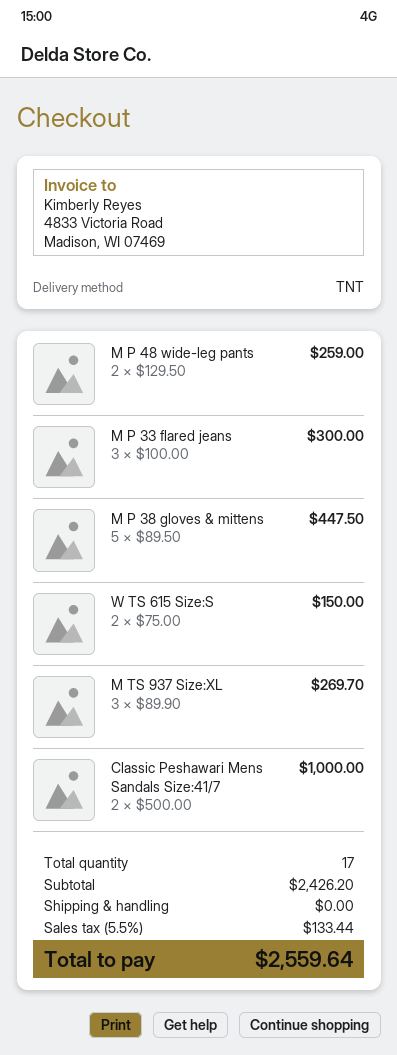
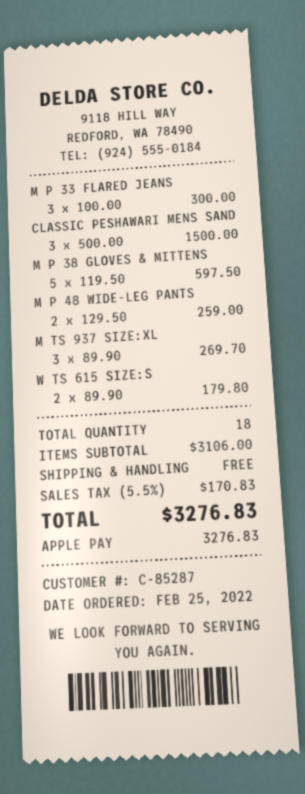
M P 38 gloves & mittens: 5 x 89.50 = 447.50 -> 5 x 119.50 = 597.50
W TS 615 Size:S: 2 x 75.00 = 150.00 -> 2 x 89.90 = 179.80
Classic Peshawari Mens Sandals Size:41/7: 2 x 500.00 = 1000.00 -> 3 x 500.00 = 1500.00
total quantity: 17 -> 18
subtotal: 2426.20 -> 3106.00
tax: 5.5% = 133.44 -> 5.5% = 170.83
total: 2559.64 -> 3276.83

